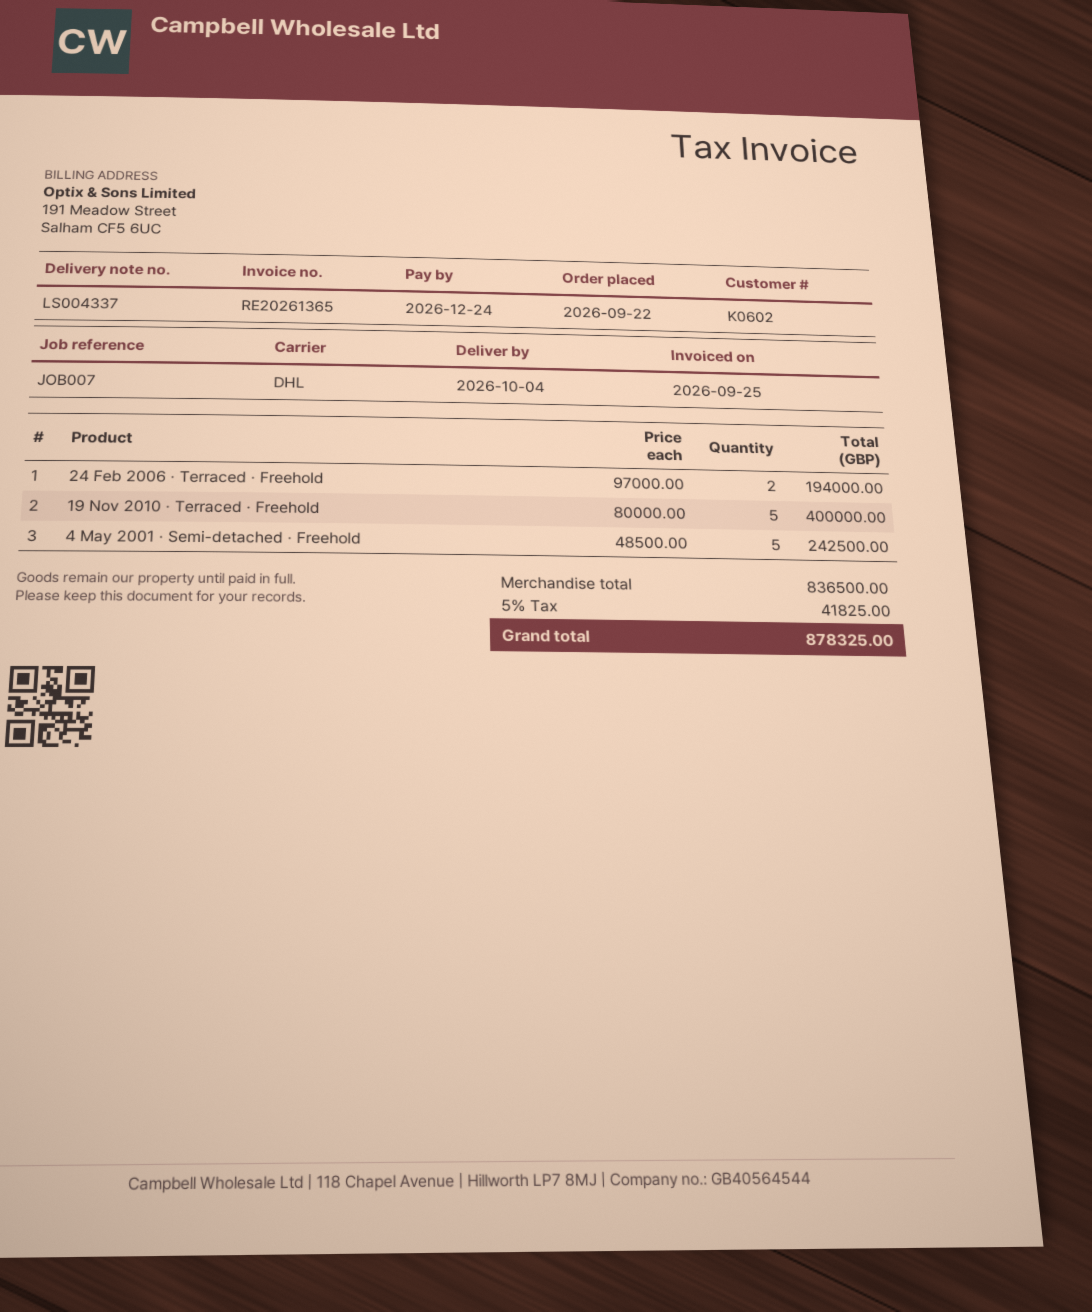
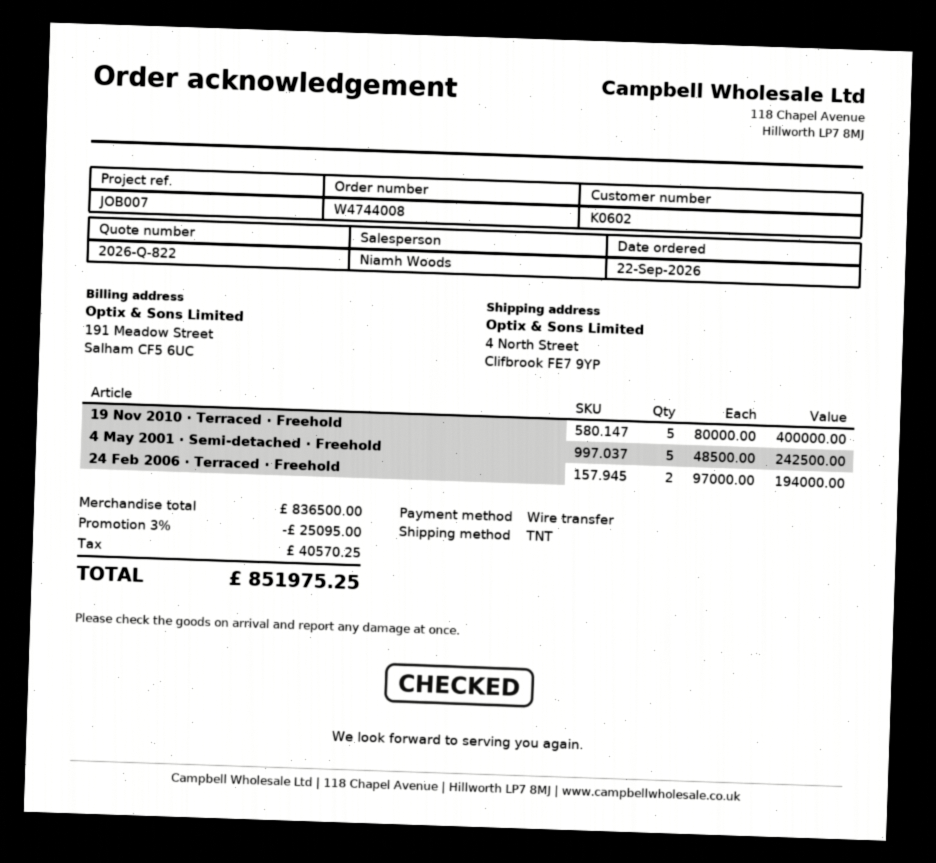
shipping method: DHL -> TNT
discount: none -> 3% = 25095.00
tax: 41825.00 -> 40570.25
total: 878325.00 -> 851975.25

